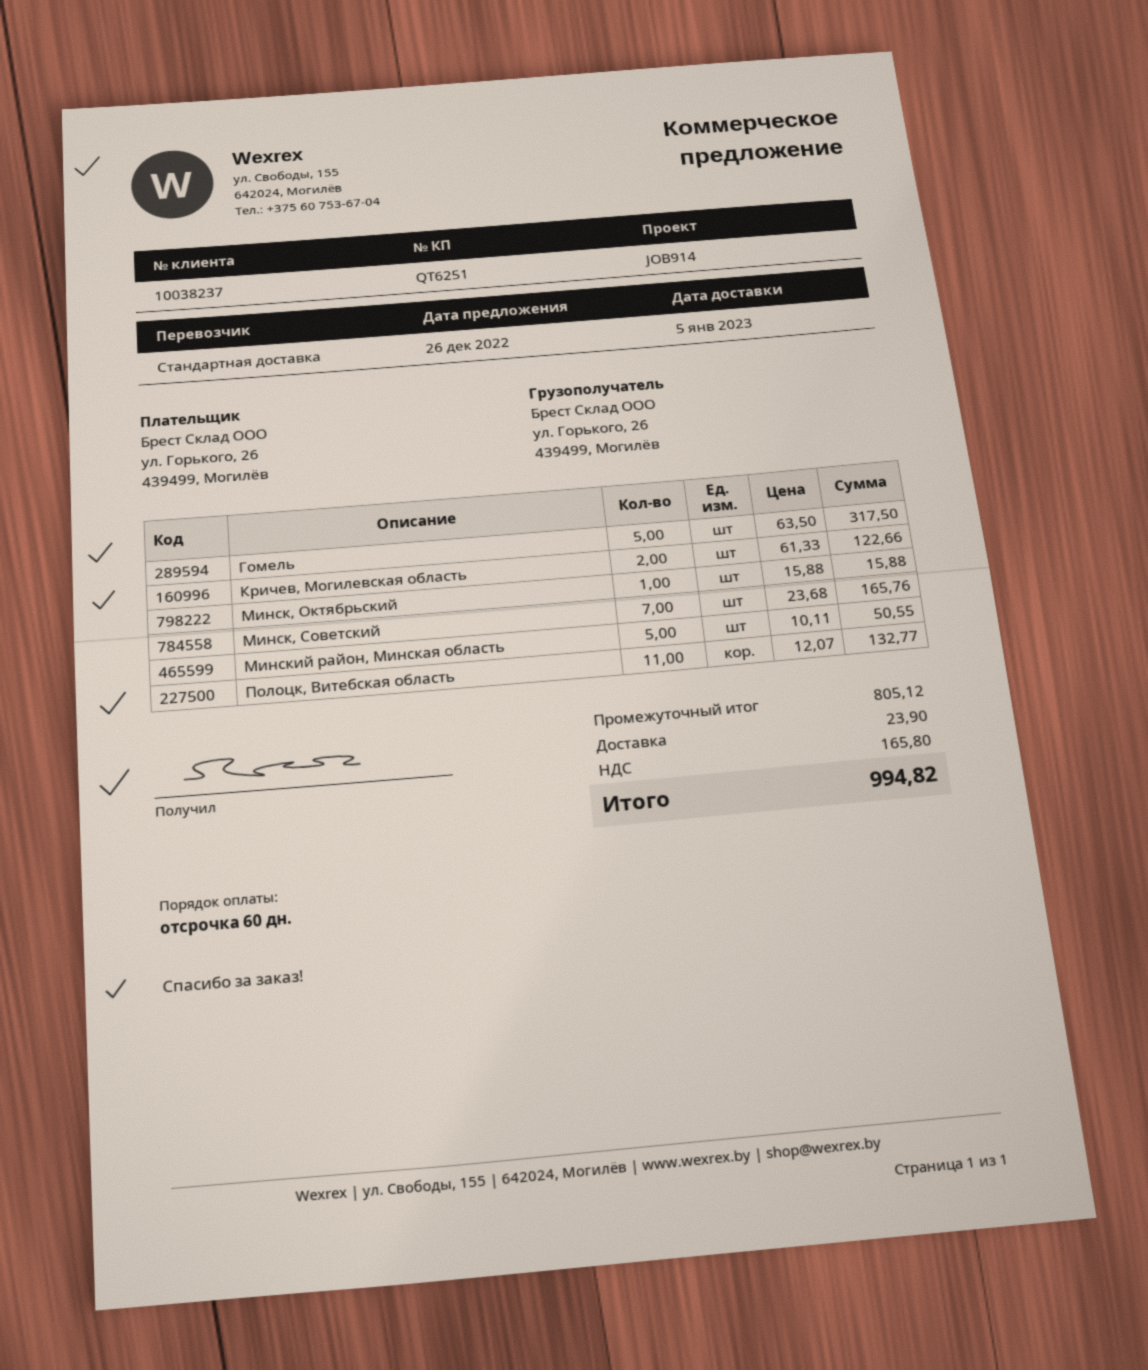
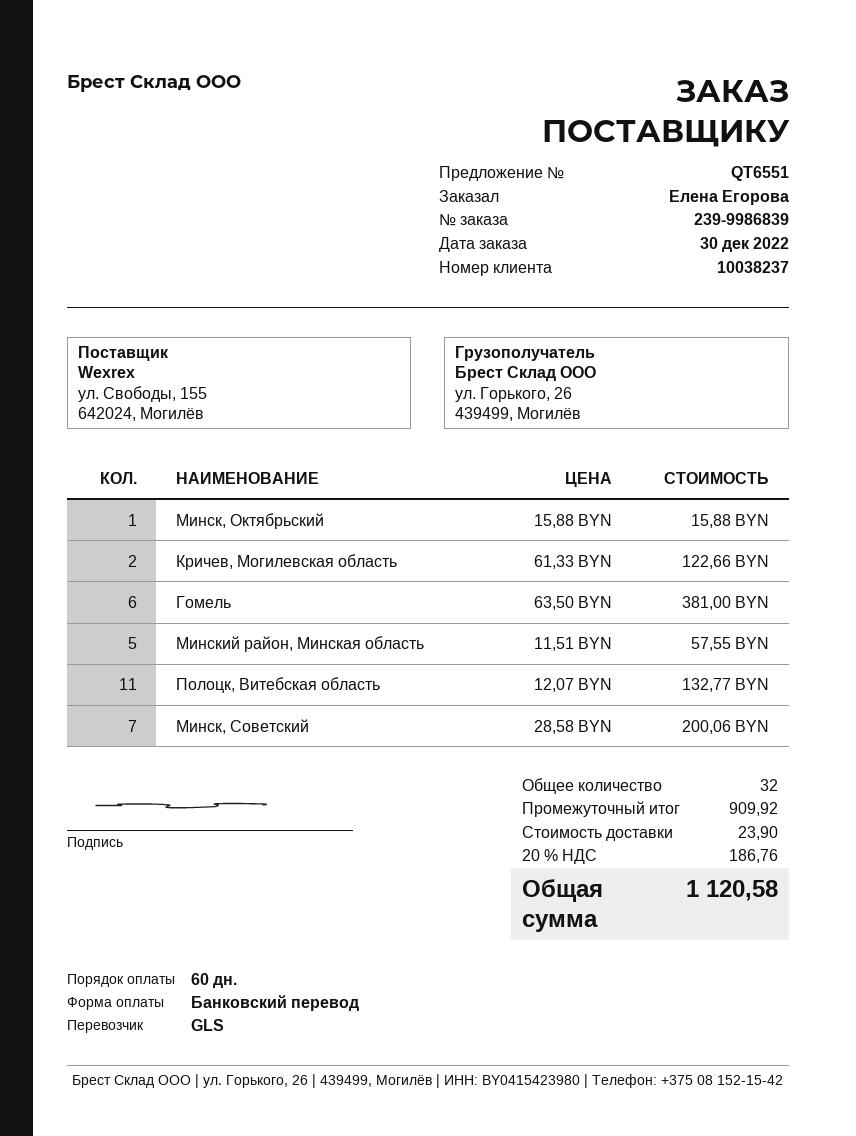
quote number: QT6251 -> QT6551
shipping method: standard -> GLS
Гомель: 5 x 63.50 = 317.50 -> 6 x 63.50 = 381.00
Минск, Советский: 7 x 23.68 = 165.76 -> 7 x 28.58 = 200.06
Минский район, Минская область: 5 x 10.11 = 50.55 -> 5 x 11.51 = 57.55
subtotal: 805.12 -> 909.92
tax: 165.80 -> 186.76
total: 994.82 -> 1120.58

